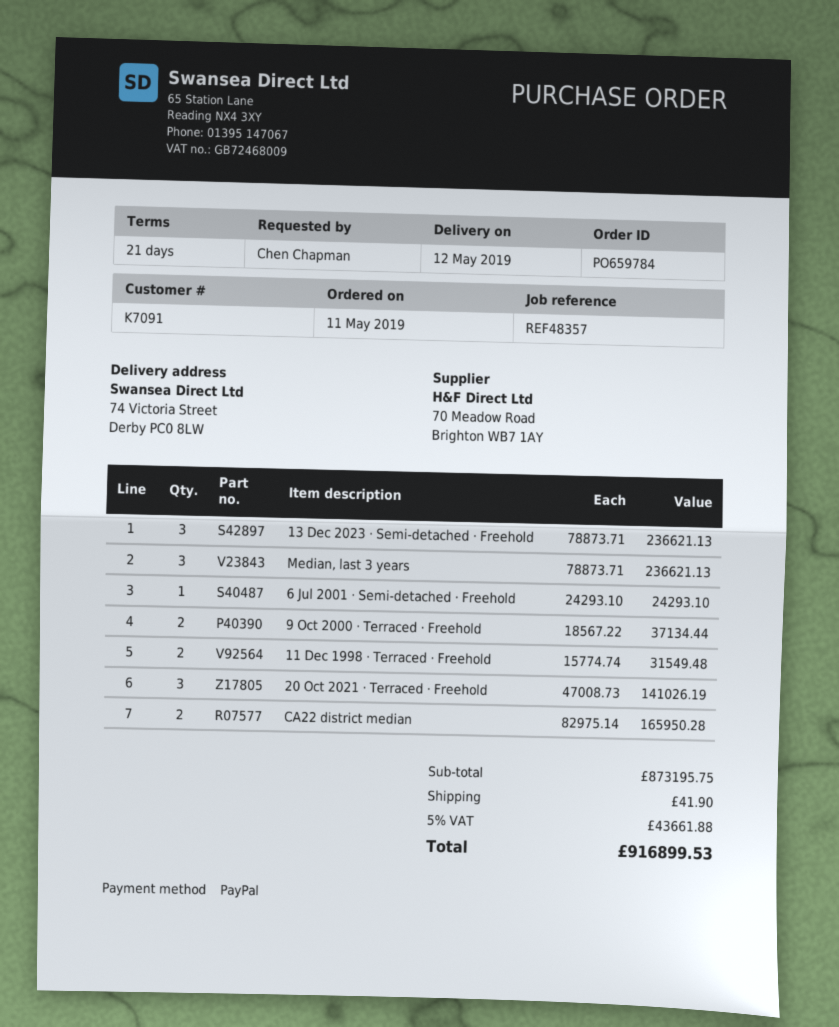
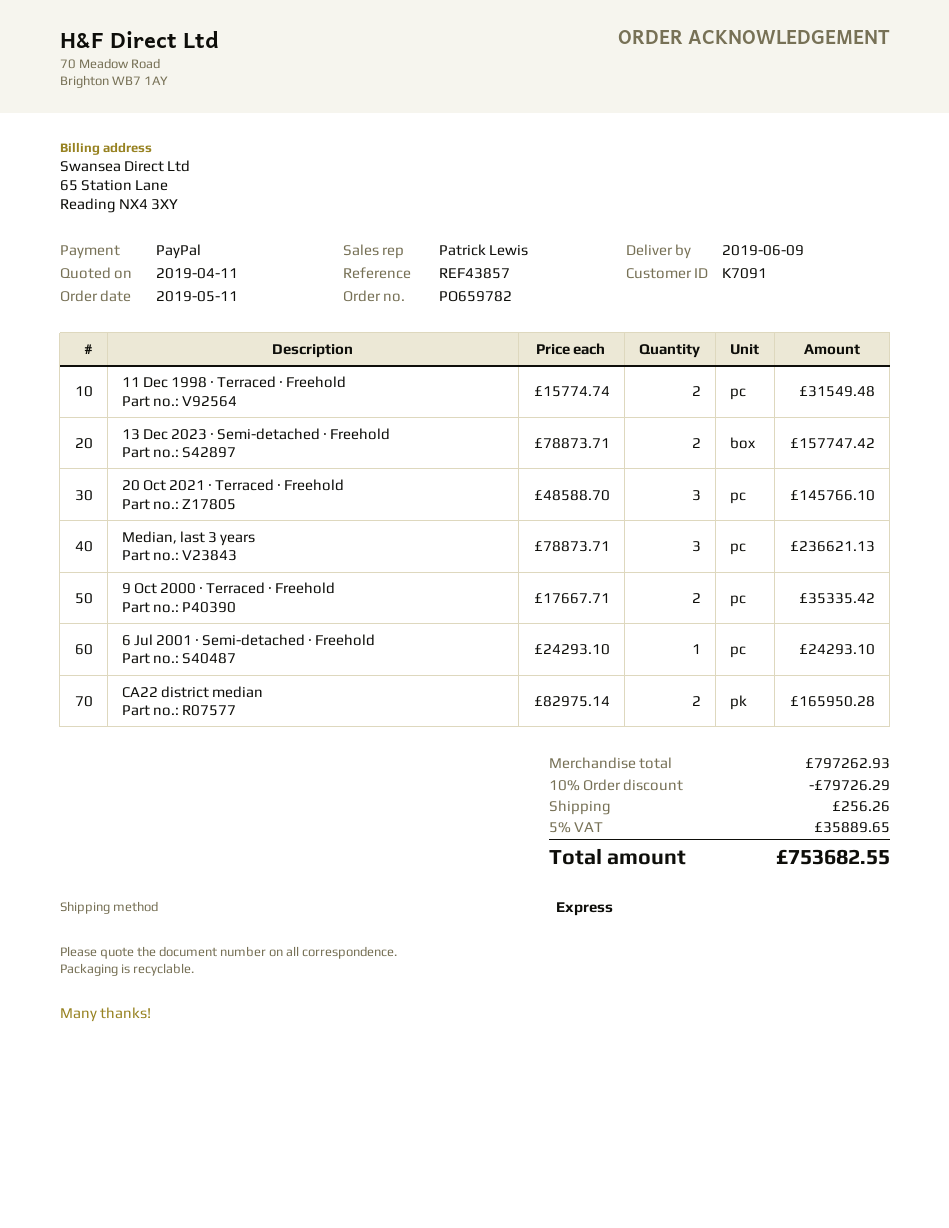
order number: PO659784 -> PO659782
delivery date: 2019-05-12 -> 2019-06-09
reference: REF48357 -> REF43857
13 Dec 2023 · Semi-detached · Freehold: 3 x 78873.71 = 236621.13 -> 2 x 78873.71 = 157747.42
9 Oct 2000 · Terraced · Freehold: 2 x 18567.22 = 37134.44 -> 2 x 17667.71 = 35335.42
20 Oct 2021 · Terraced · Freehold: 3 x 47008.73 = 141026.19 -> 3 x 48588.70 = 145766.10
subtotal: 873195.75 -> 797262.93
discount: none -> 10% = 79726.29
shipping: 41.90 -> 256.26
tax: 5% = 43661.88 -> 5% = 35889.65
total: 916899.53 -> 753682.55

